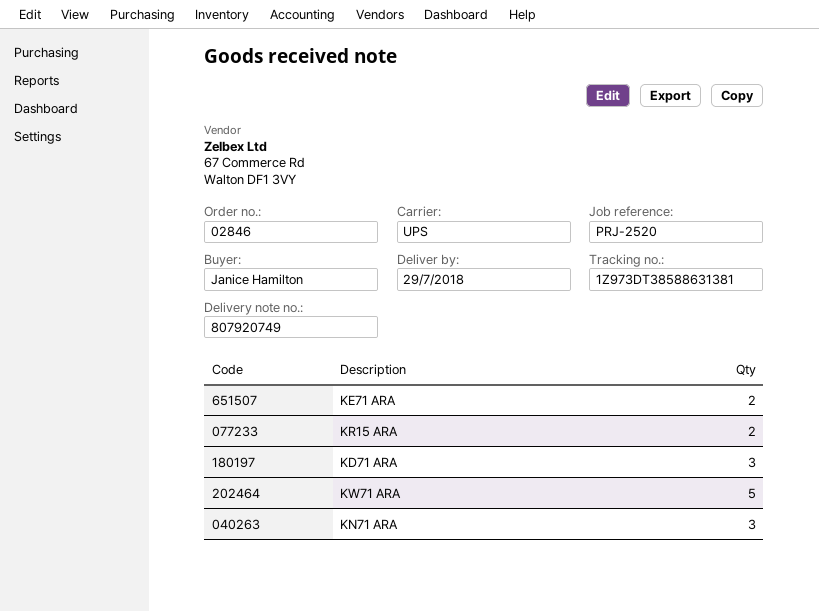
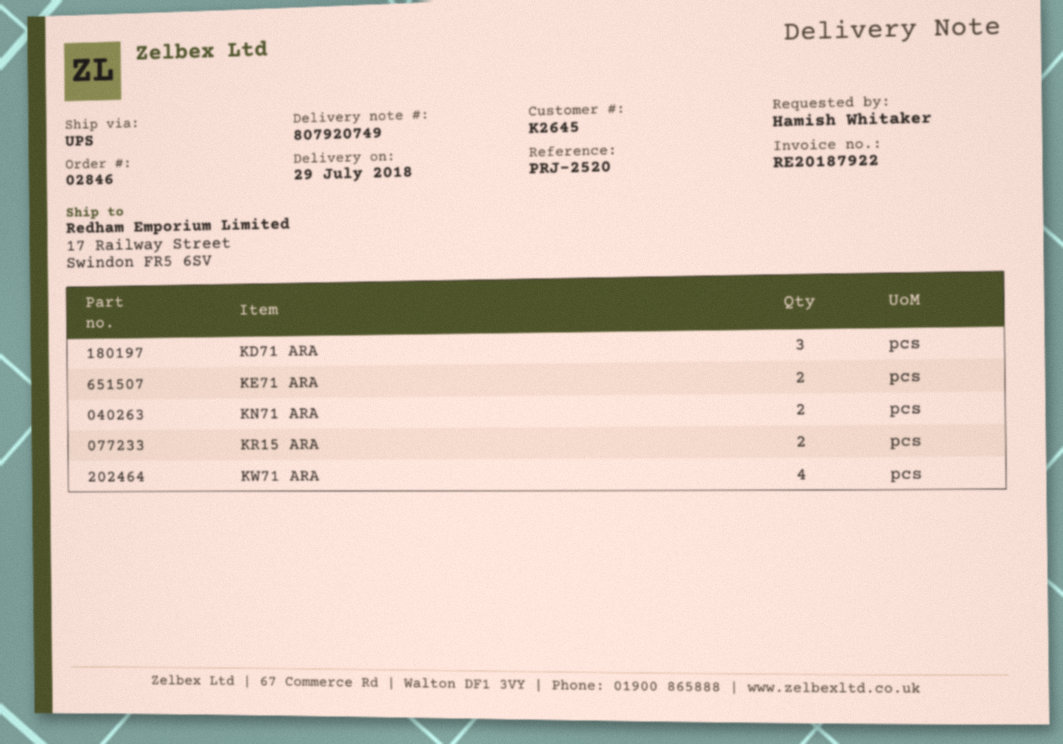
ordered by: Janice Hamilton -> Hamish Whitaker
KW71 ARA: 5 -> 4
KN71 ARA: 3 -> 2

